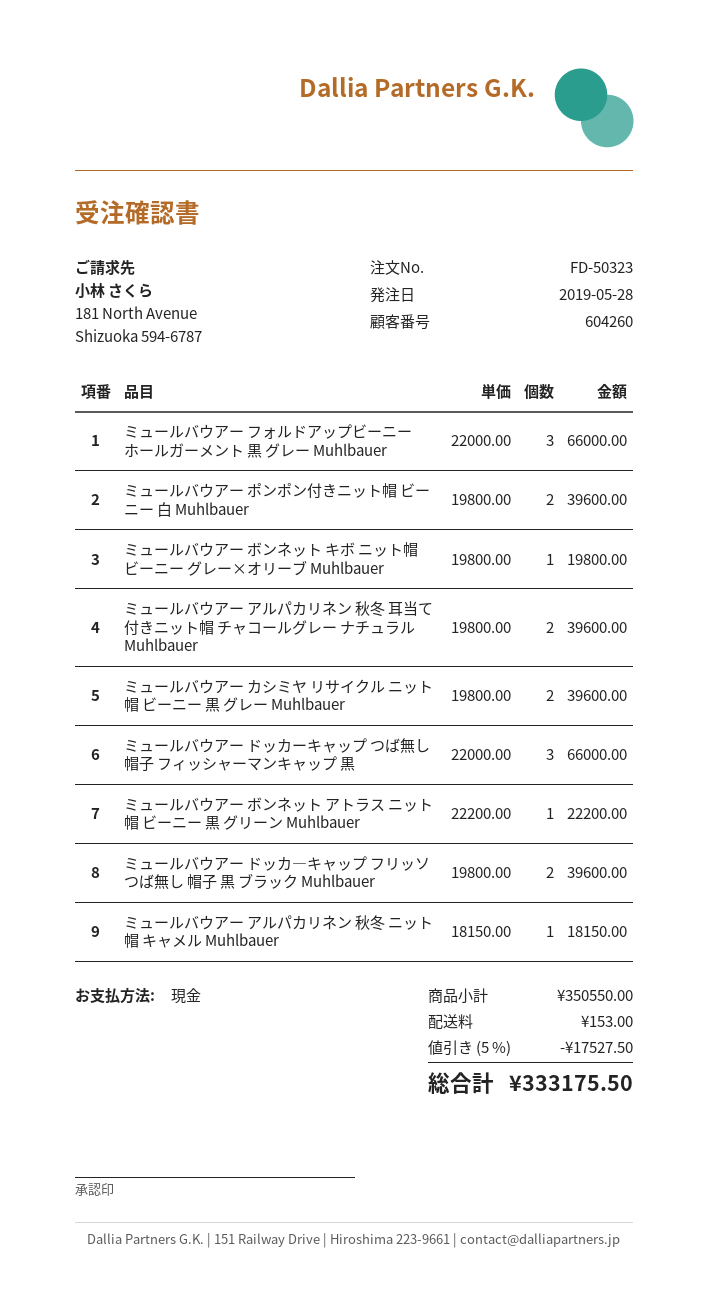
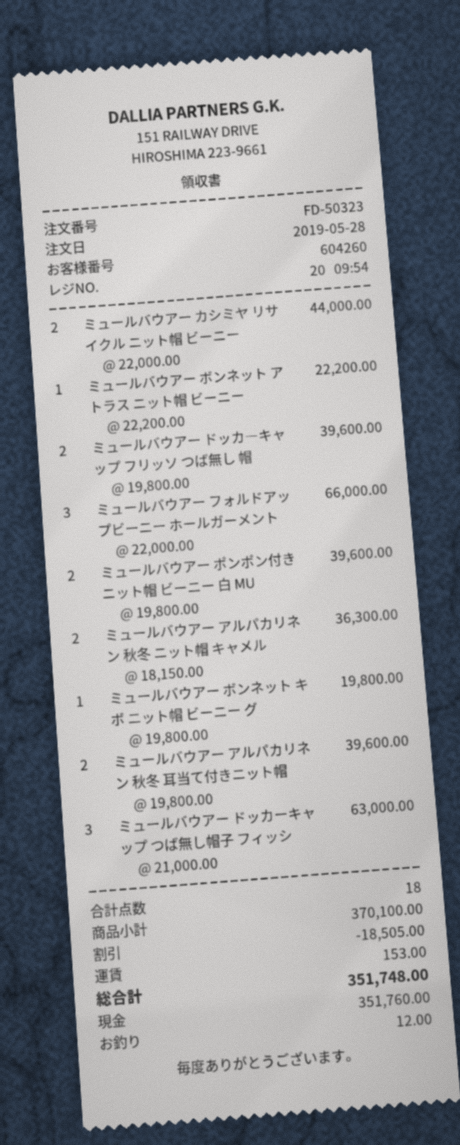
ミュールバウアー カシミヤ リサイクル ニット帽 ビーニー 黒 グレー Muhlbauer: 2 x 19800.00 = 39600.00 -> 2 x 22000.00 = 44000.00
ミュールバウアー ドッカーキャップ つば無し帽子 フィッシャーマンキャップ 黒: 3 x 22000.00 = 66000.00 -> 3 x 21000.00 = 63000.00
ミュールバウアー アルパカリネン 秋冬 ニット帽 キャメル Muhlbauer: 1 x 18150.00 = 18150.00 -> 2 x 18150.00 = 36300.00
subtotal: 350550.00 -> 370100.00
discount: 17527.50 -> 18505.00
total: 333175.50 -> 351748.00

